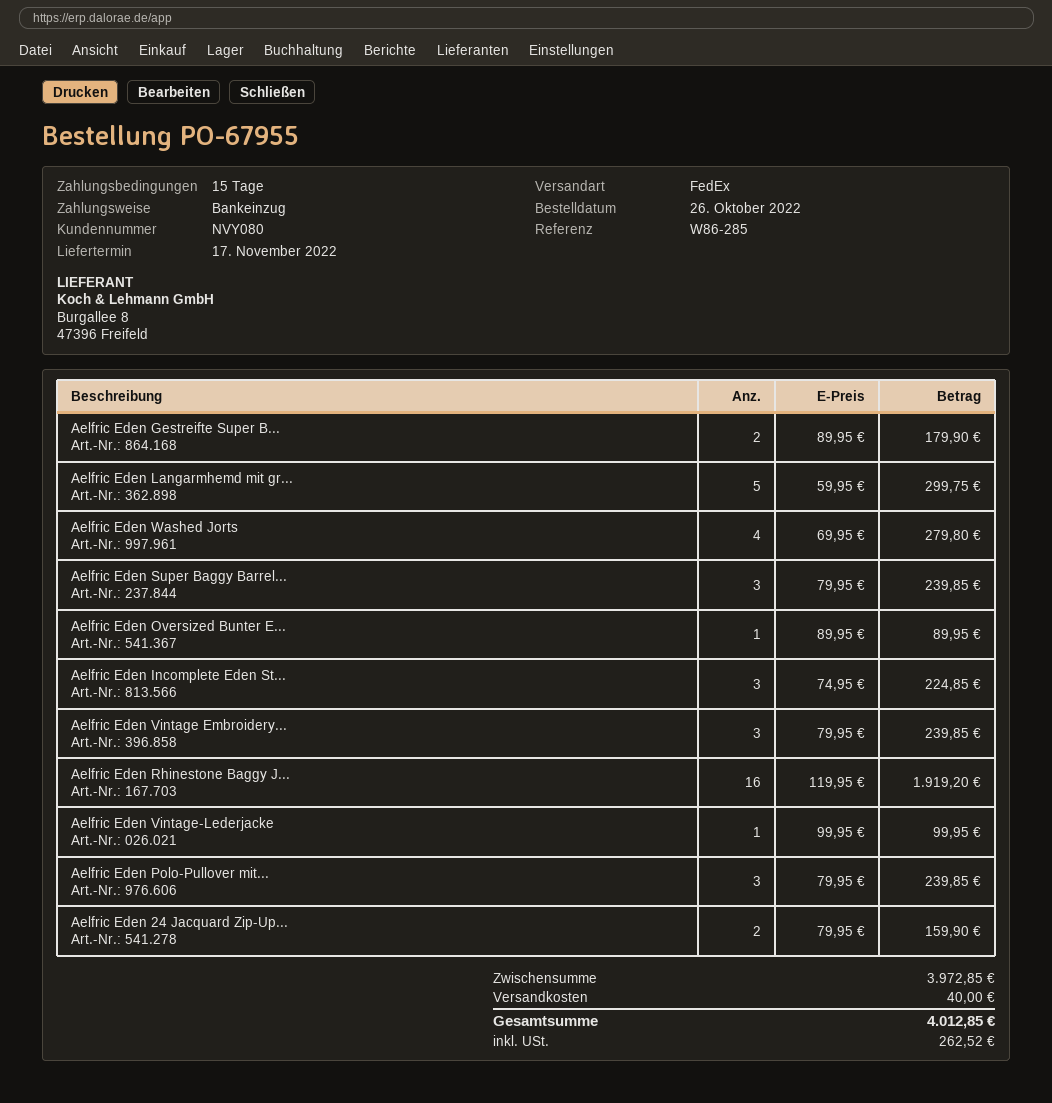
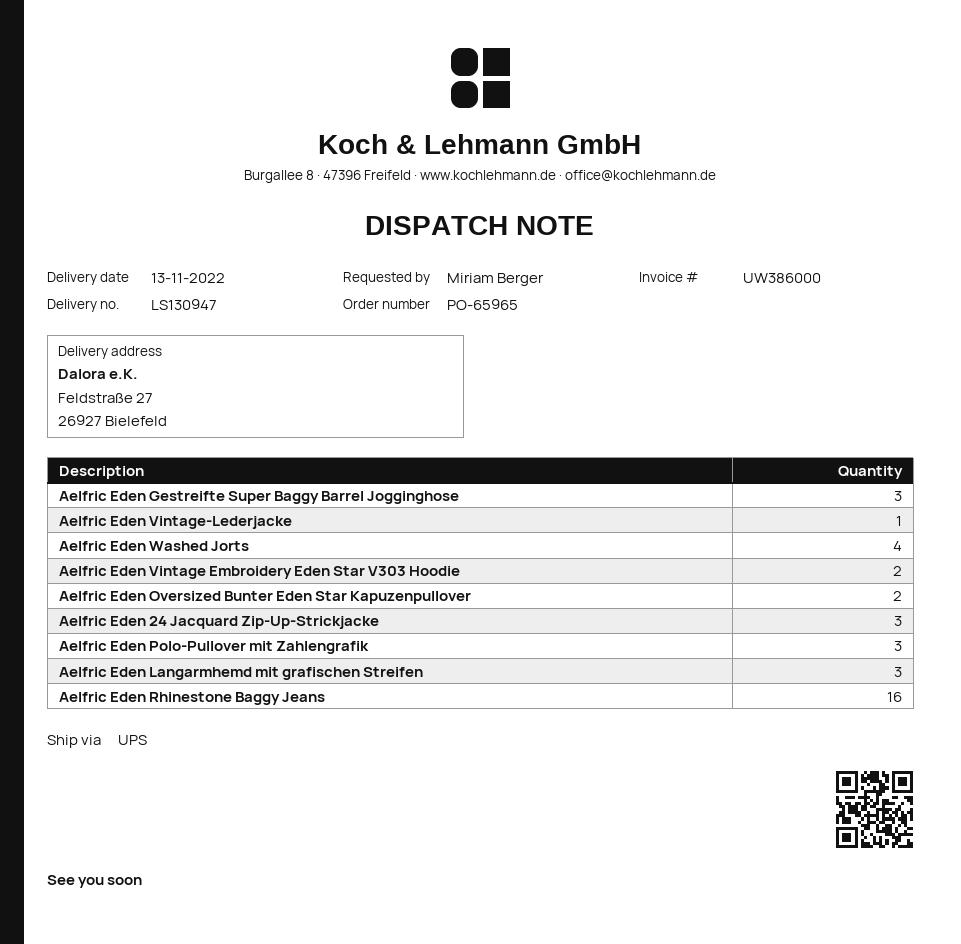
order number: PO-67955 -> PO-65965
delivery date: 2022-11-17 -> 2022-11-13
shipping method: FedEx -> UPS
Aelfric Eden Gestreifte Super B...: 2 -> 3
Aelfric Eden Langarmhemd mit gr...: 5 -> 3
Aelfric Eden Super Baggy Barrel...: 3 -> none
Aelfric Eden Oversized Bunter E...: 1 -> 2
Aelfric Eden Incomplete Eden St...: 3 -> none
Aelfric Eden Vintage Embroidery...: 3 -> 2
Aelfric Eden 24 Jacquard Zip-Up...: 2 -> 3

